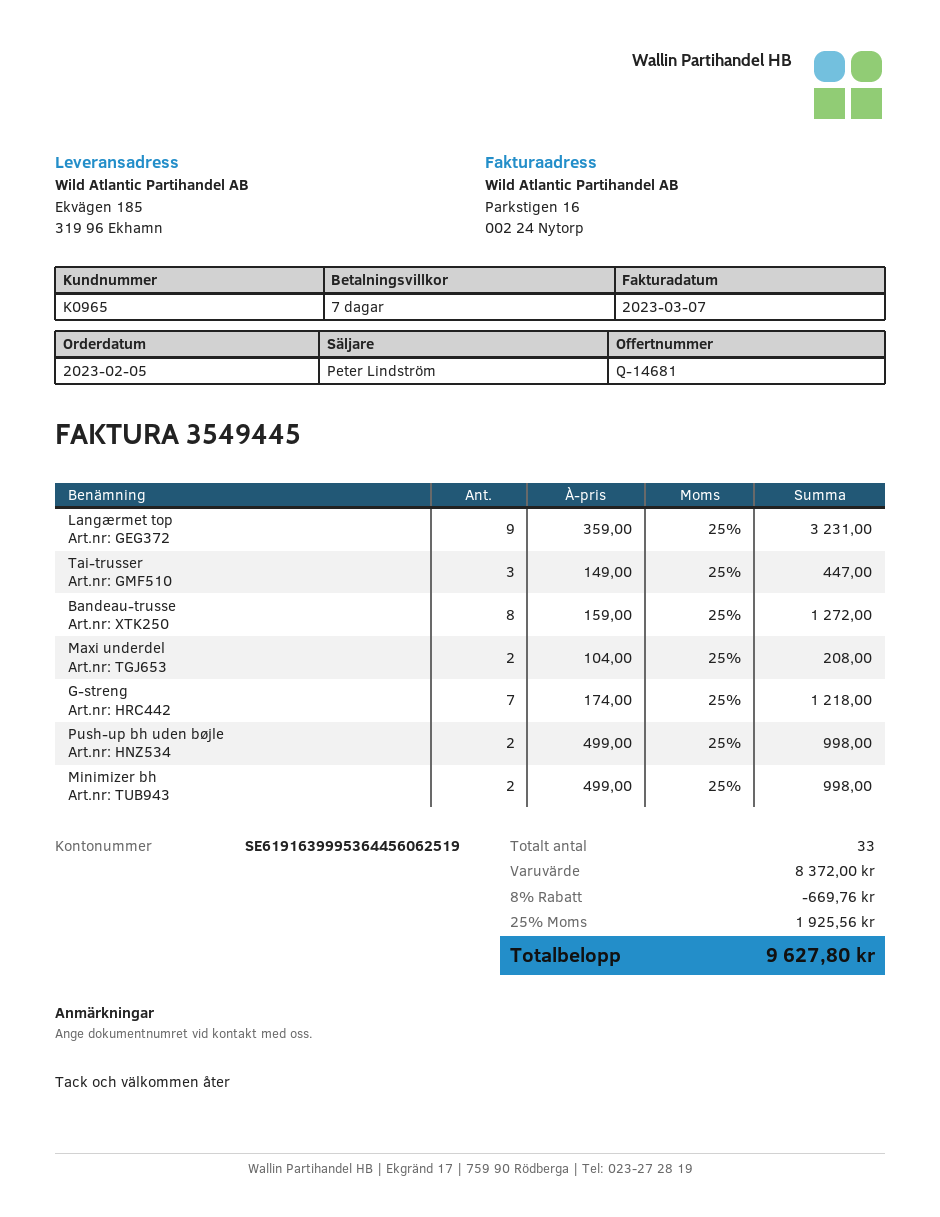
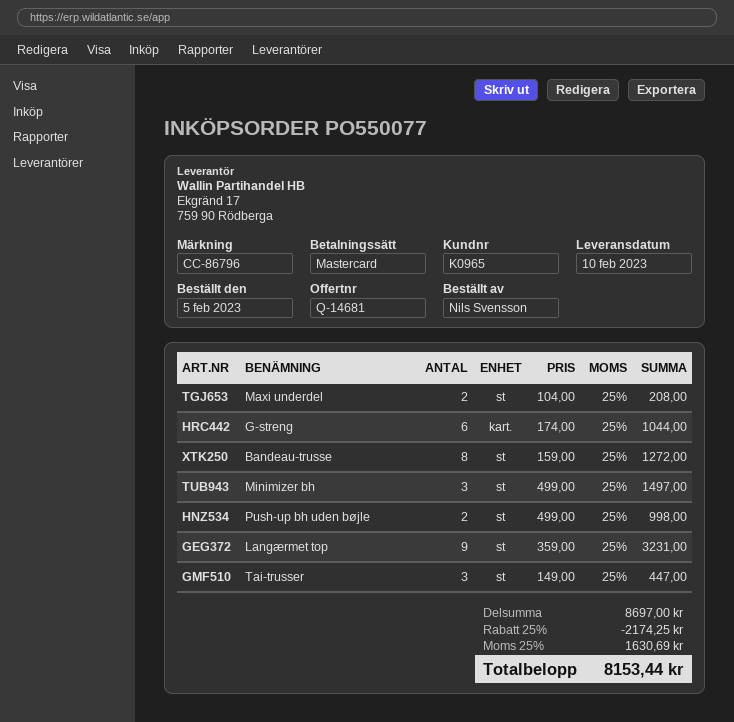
G-streng: 7 x 174.00 = 1218.00 -> 6 x 174.00 = 1044.00
Minimizer bh: 2 x 499.00 = 998.00 -> 3 x 499.00 = 1497.00
subtotal: 8372.00 -> 8697.00
discount: 8% = 669.76 -> 25% = 2174.25
tax: 25% = 1925.56 -> 25% = 1630.69
total: 9627.80 -> 8153.44

